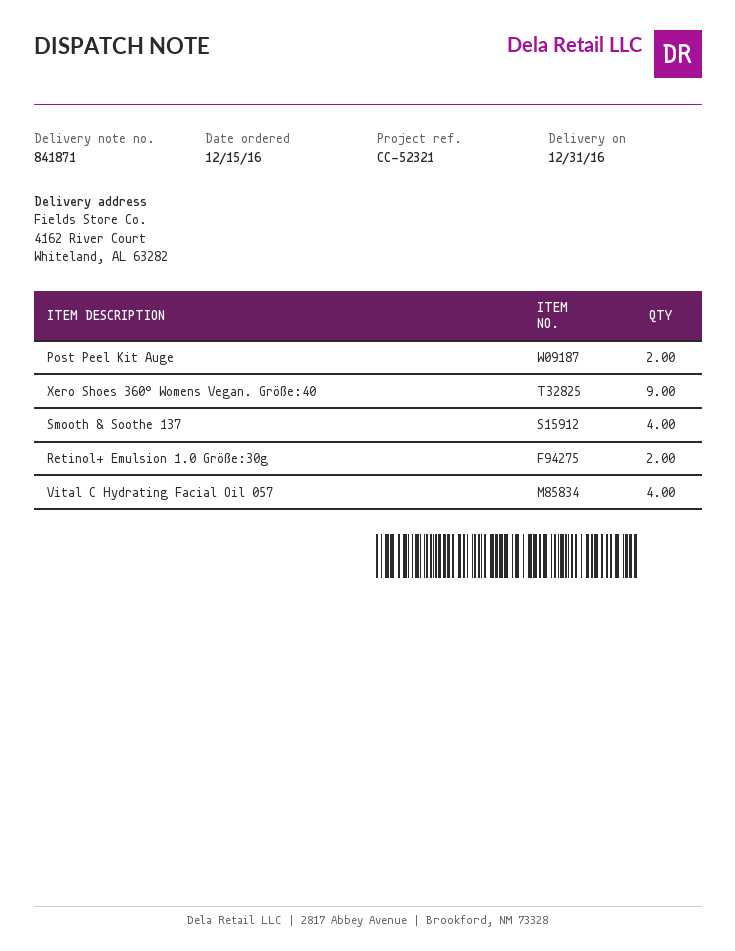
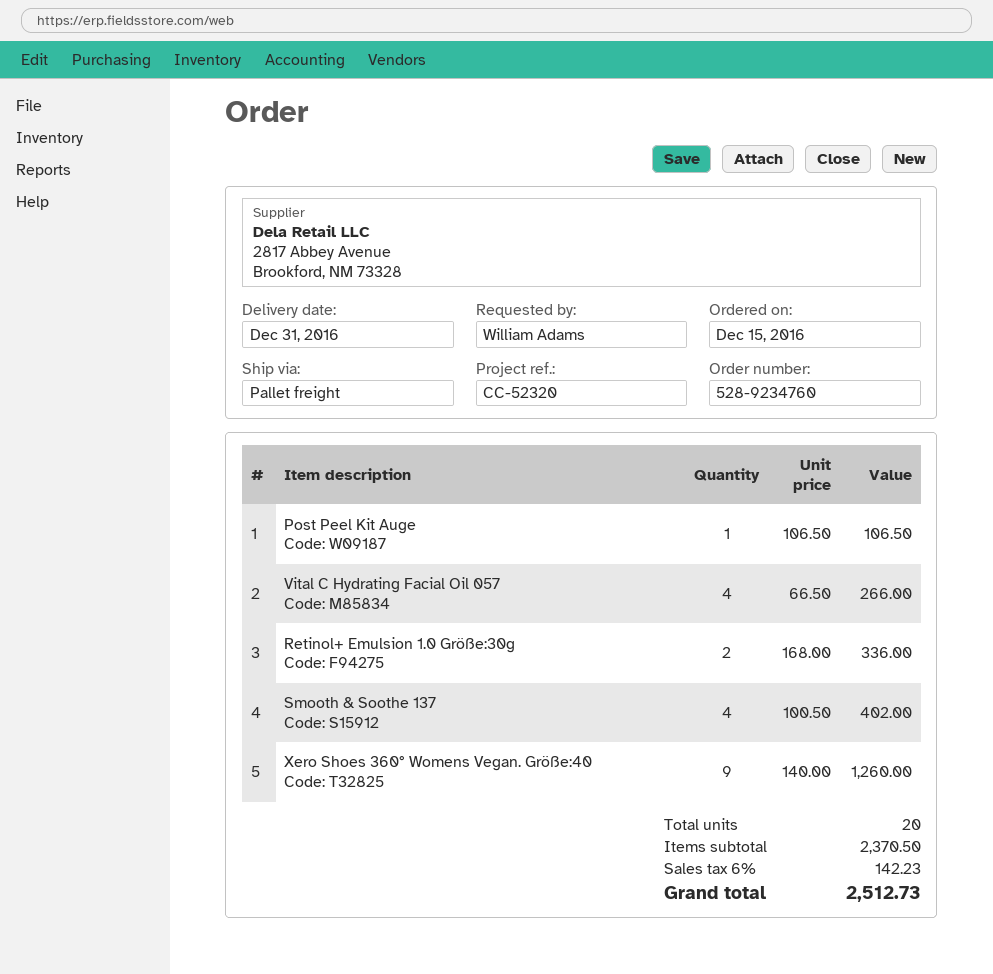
reference: CC-52321 -> CC-52320
Post Peel Kit Auge: 2 -> 1

